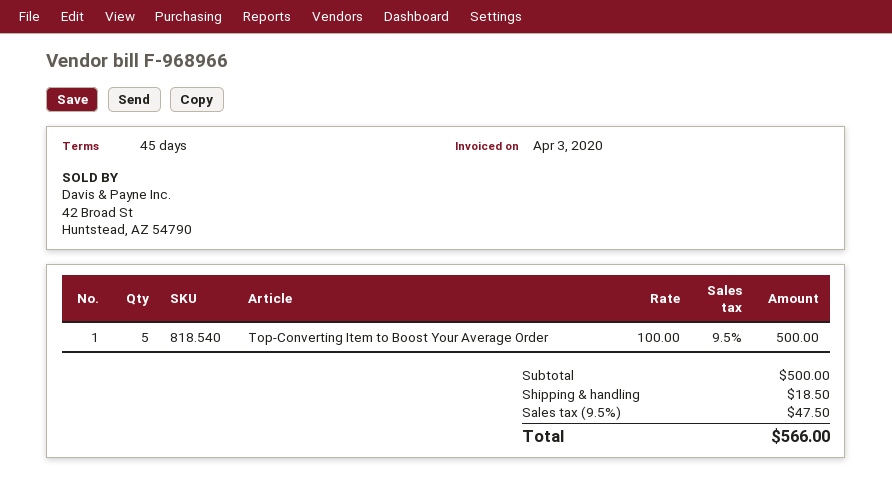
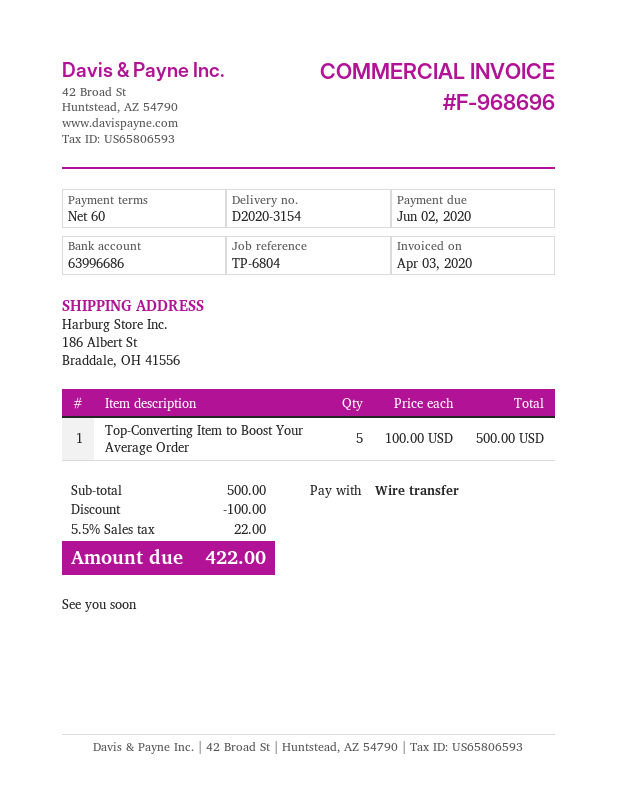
invoice number: F-968966 -> F-968696
payment terms: 45 days -> 60 days
discount: none -> 100.00
shipping: 18.50 -> none
tax: 9.5% = 47.50 -> 5.5% = 22.00
total: 566.00 -> 422.00

